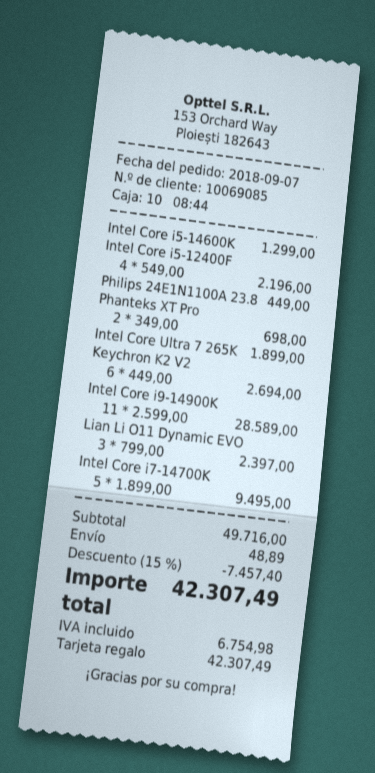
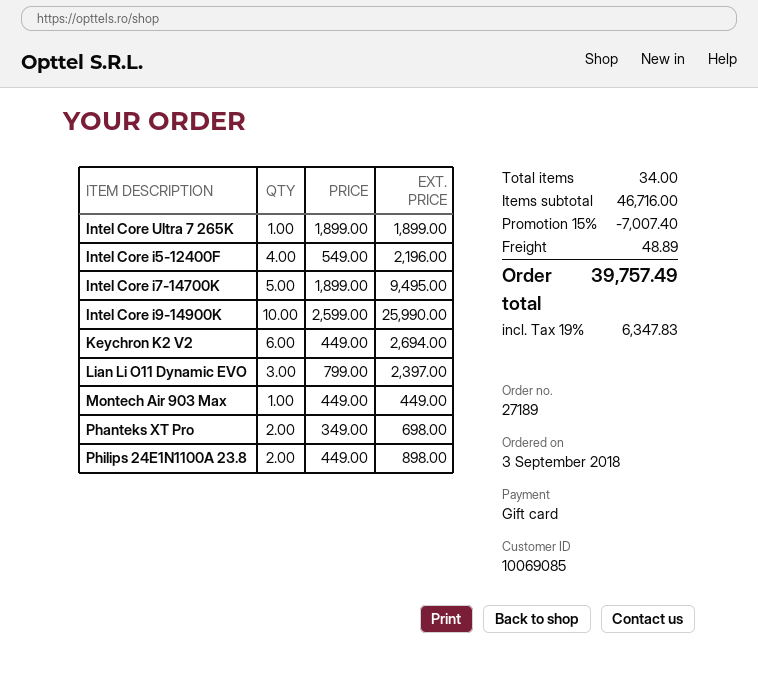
order date: 2018-09-07 -> 2018-09-03
Intel Core i5-14600K: 1 x 1299.00 = 1299.00 -> none
Philips 24E1N1100A 23.8: 1 x 449.00 = 449.00 -> 2 x 449.00 = 898.00
Intel Core i9-14900K: 11 x 2599.00 = 28589.00 -> 10 x 2599.00 = 25990.00
Montech Air 903 Max: none -> 1 x 449.00 = 449.00
subtotal: 49716.00 -> 46716.00
discount: 15% = 7457.40 -> 15% = 7007.40
tax: 6754.98 -> 6347.83
total: 42307.49 -> 39757.49

